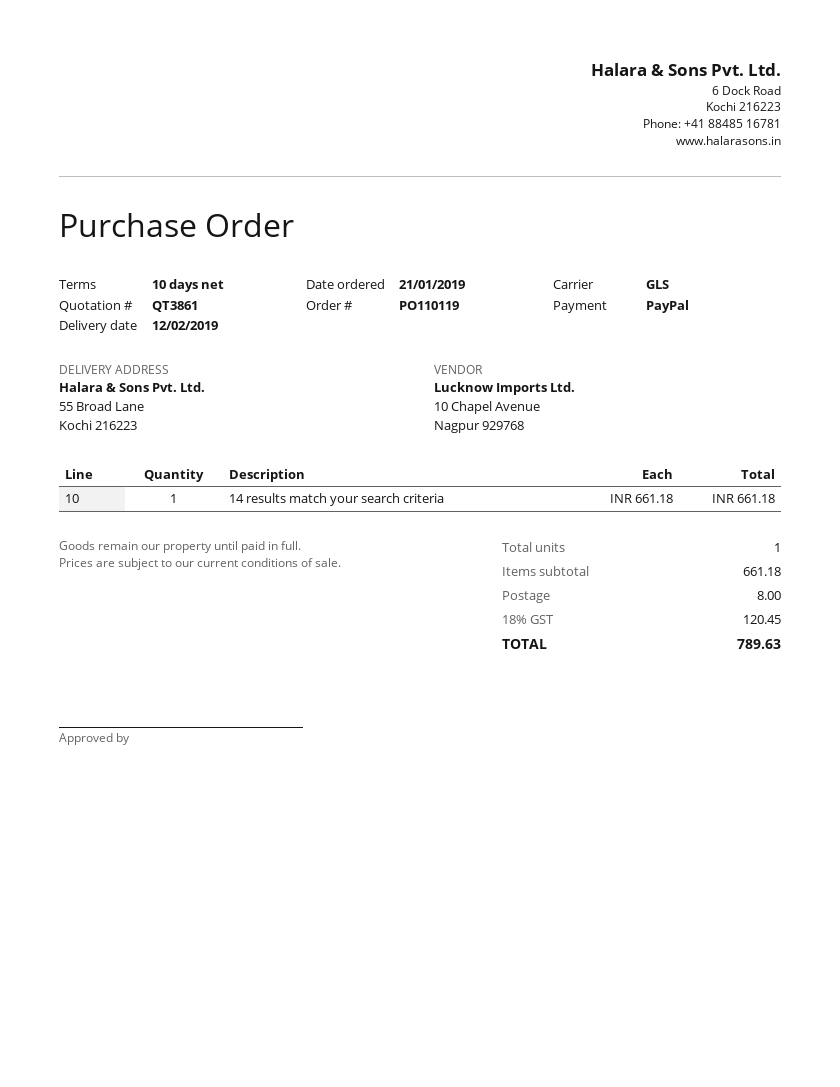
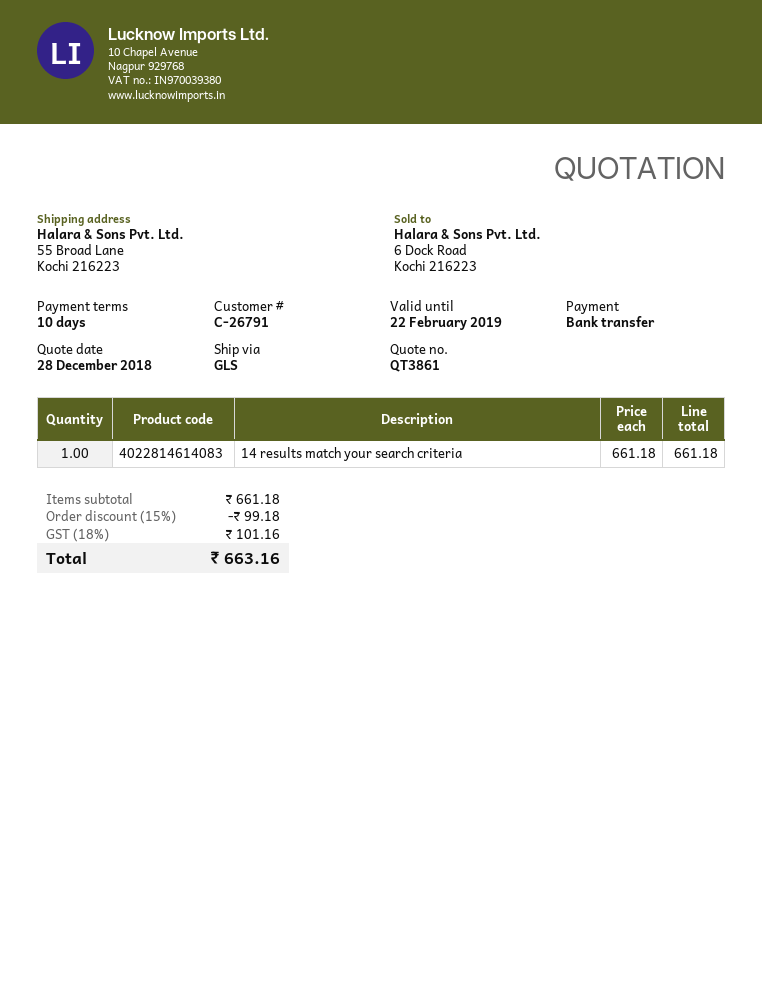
payment method: PayPal -> bank transfer
discount: none -> 15% = 99.18
shipping: 8.00 -> none
tax: 18% = 120.45 -> 18% = 101.16
total: 789.63 -> 663.16

